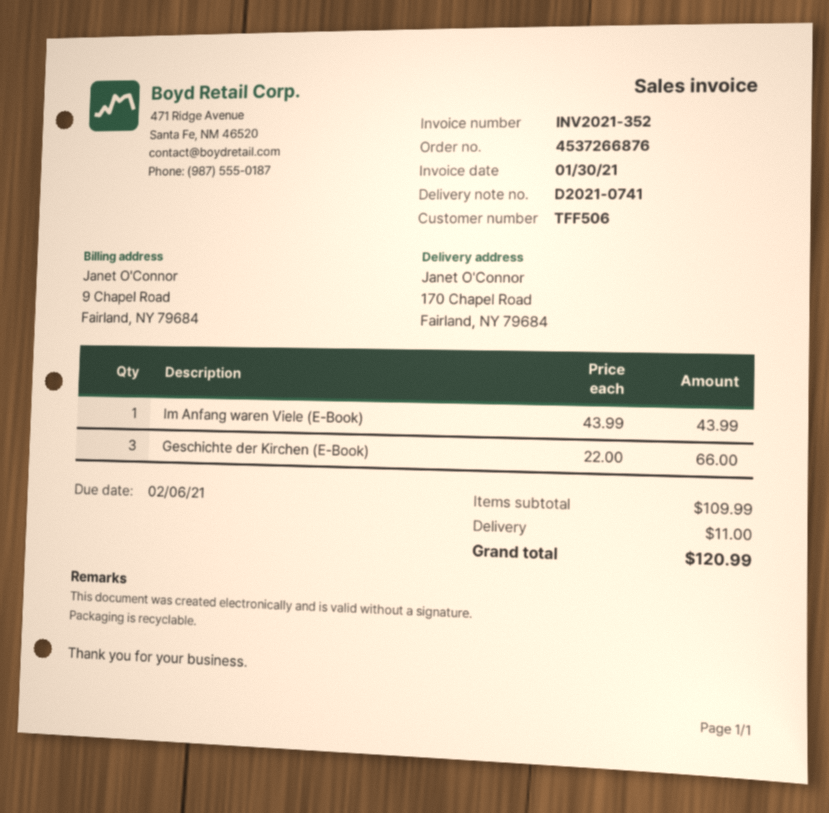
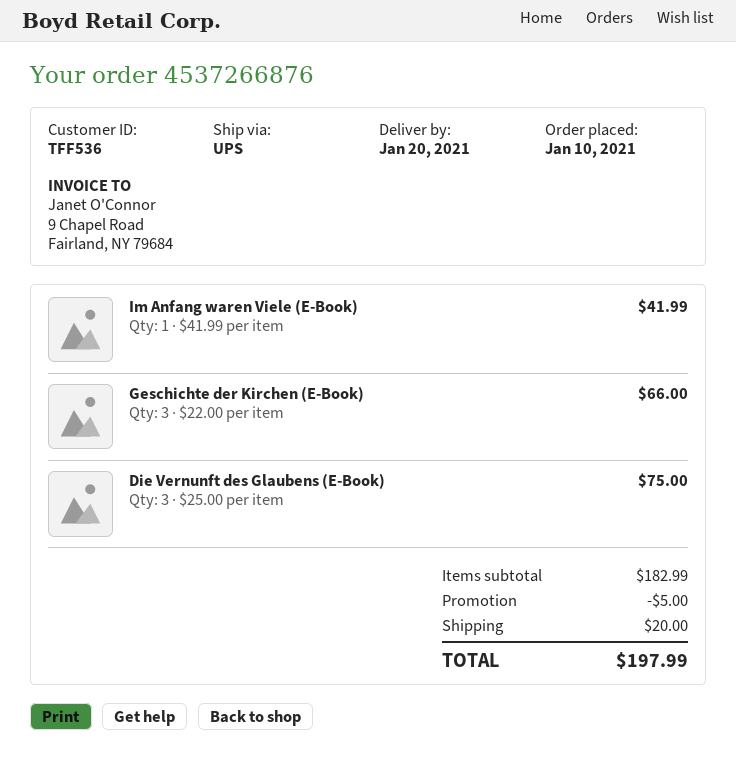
customer number: TFF506 -> TFF536
Im Anfang waren Viele (E-Book): 1 x 43.99 = 43.99 -> 1 x 41.99 = 41.99
Die Vernunft des Glaubens (E-Book): none -> 3 x 25.00 = 75.00
subtotal: 109.99 -> 182.99
discount: none -> 5.00
shipping: 11.00 -> 20.00
total: 120.99 -> 197.99

